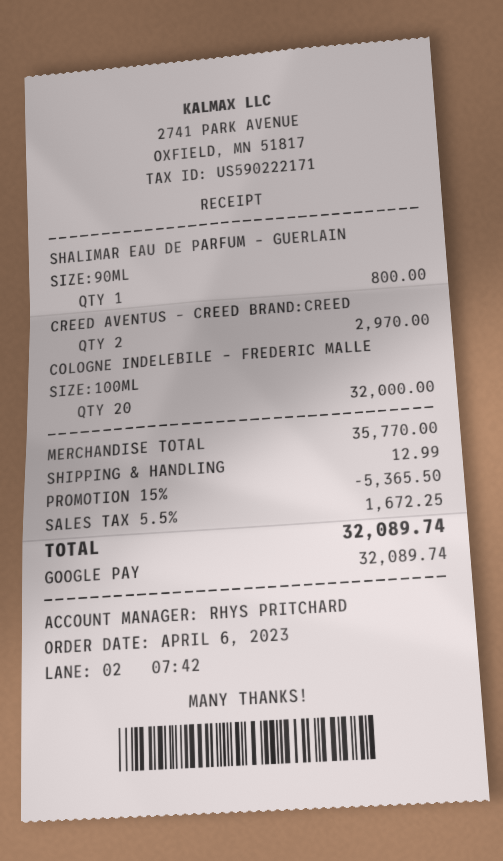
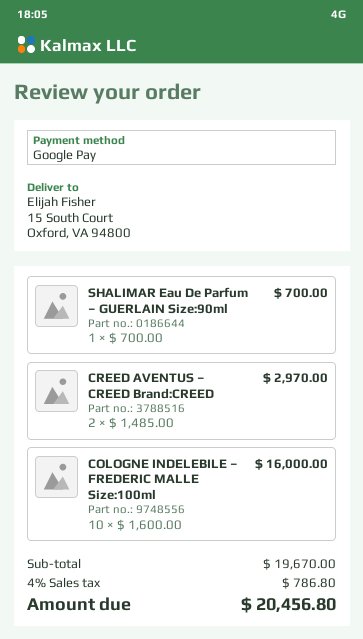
SHALIMAR EAU DE PARFUM – GUERLAIN SIZE:90ML: 1 for 800.00 -> 1 for 700.00
COLOGNE INDELEBILE – FREDERIC MALLE SIZE:100ML: 20 for 32000.00 -> 10 for 16000.00
subtotal: 35770.00 -> 19670.00
discount: 15% = 5365.50 -> none
shipping: 12.99 -> none
tax: 5.5% = 1672.25 -> 4% = 786.80
total: 32089.74 -> 20456.80

